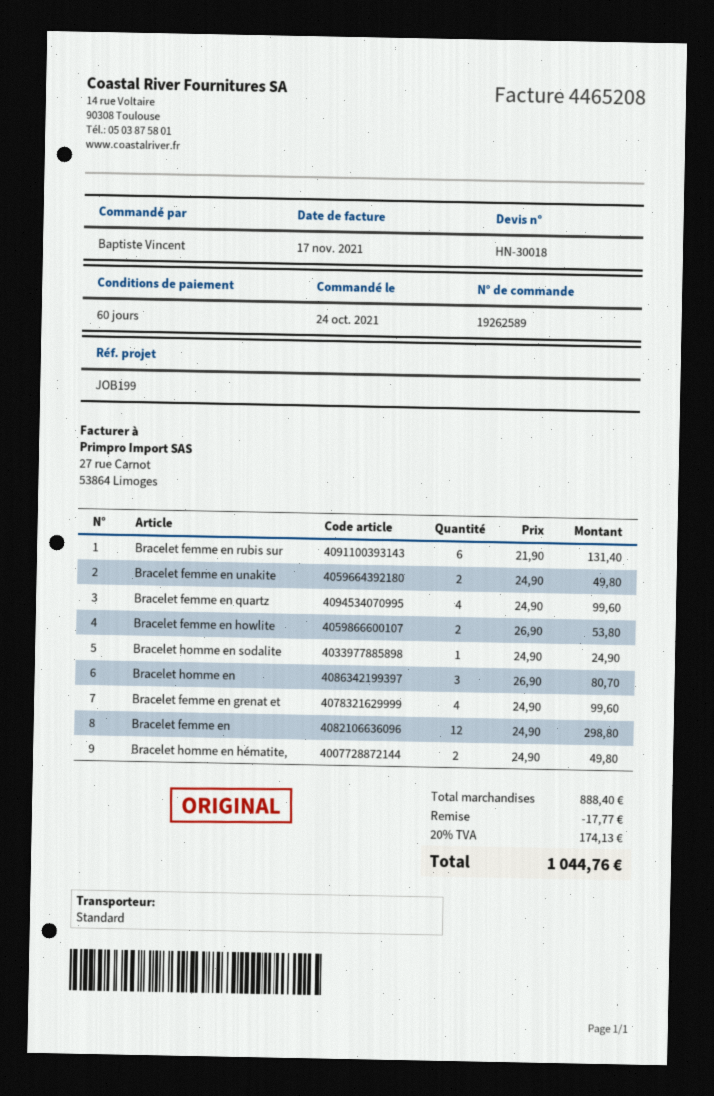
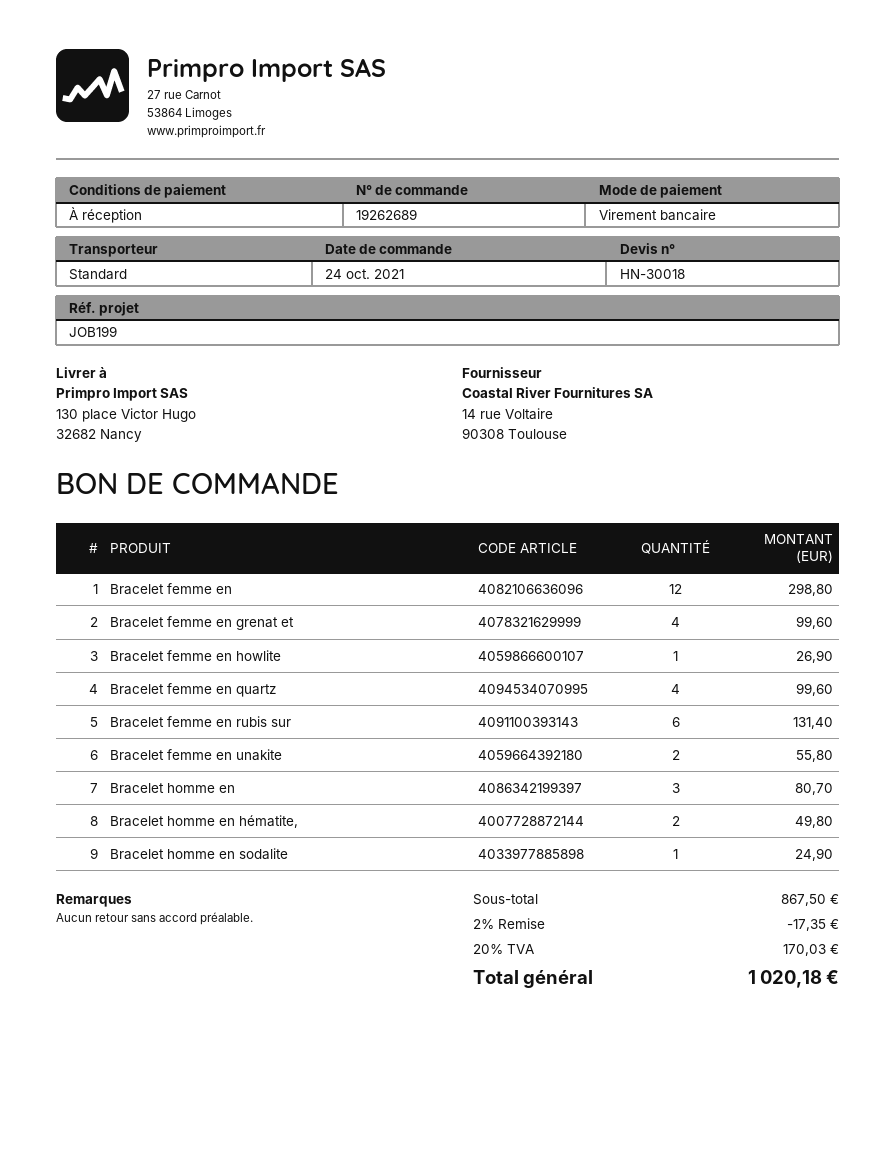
order number: 19262589 -> 19262689
payment terms: 60 days -> on receipt
Bracelet femme en unakite: 2 for 49.80 -> 2 for 55.80
Bracelet femme en howlite: 2 for 53.80 -> 1 for 26.90
subtotal: 888.40 -> 867.50
discount: 17.77 -> 17.35
tax: 20% = 174.13 -> 20% = 170.03
total: 1044.76 -> 1020.18

